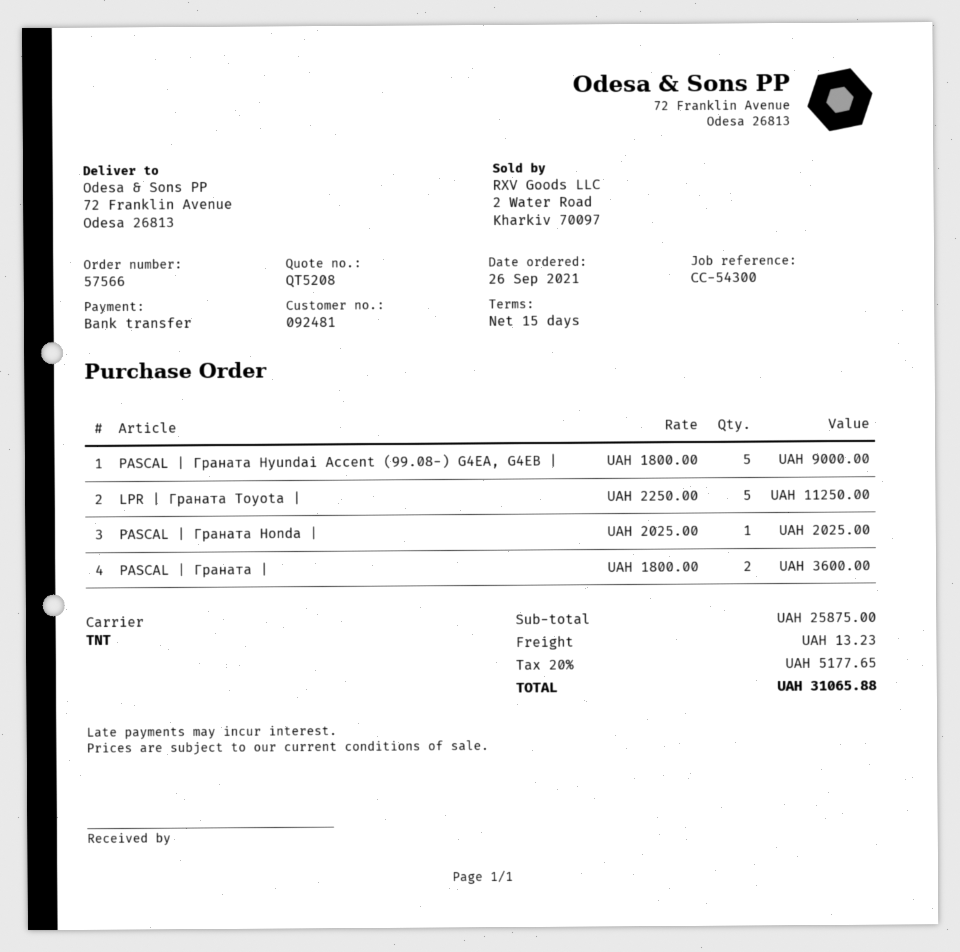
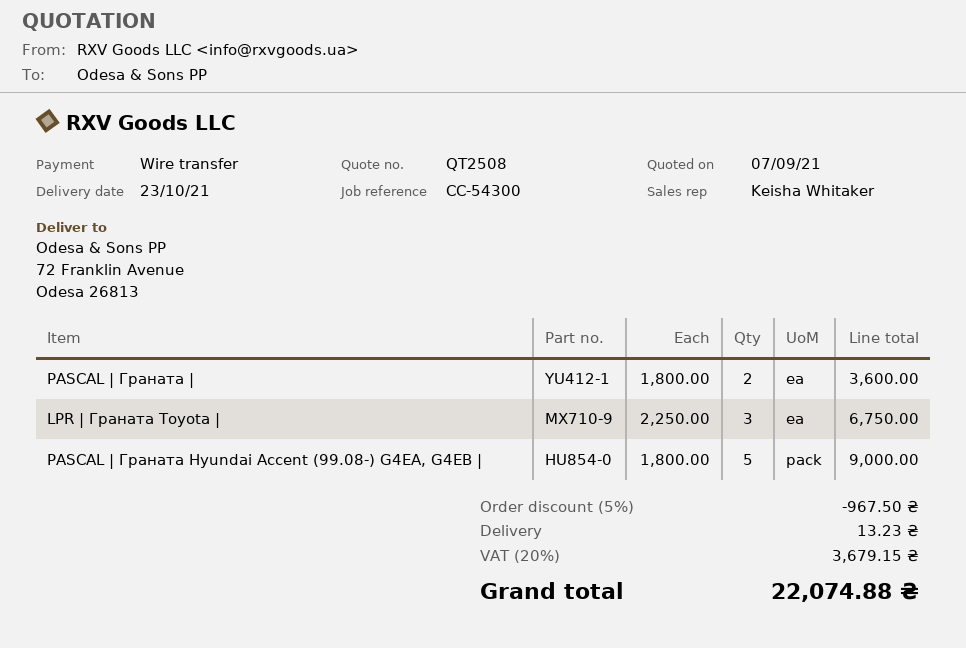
quote number: QT5208 -> QT2508
LPR | Граната Toyota |: 5 x 2250.00 = 11250.00 -> 3 x 2250.00 = 6750.00
PASCAL | Граната Honda |: 1 x 2025.00 = 2025.00 -> none
discount: none -> 5% = 967.50
tax: 20% = 5177.65 -> 20% = 3679.15
total: 31065.88 -> 22074.88

